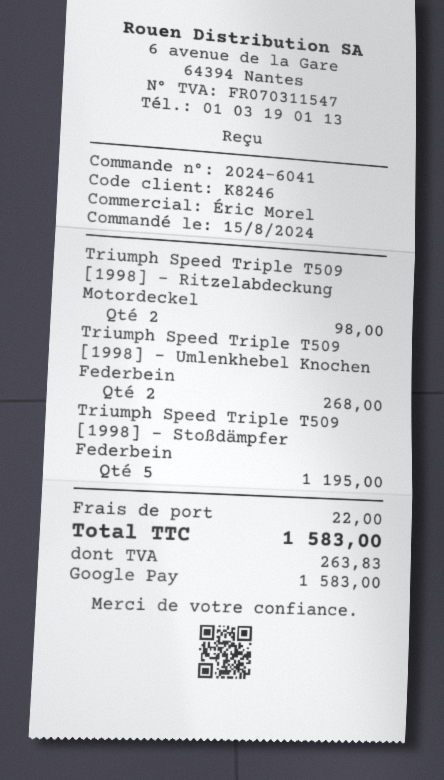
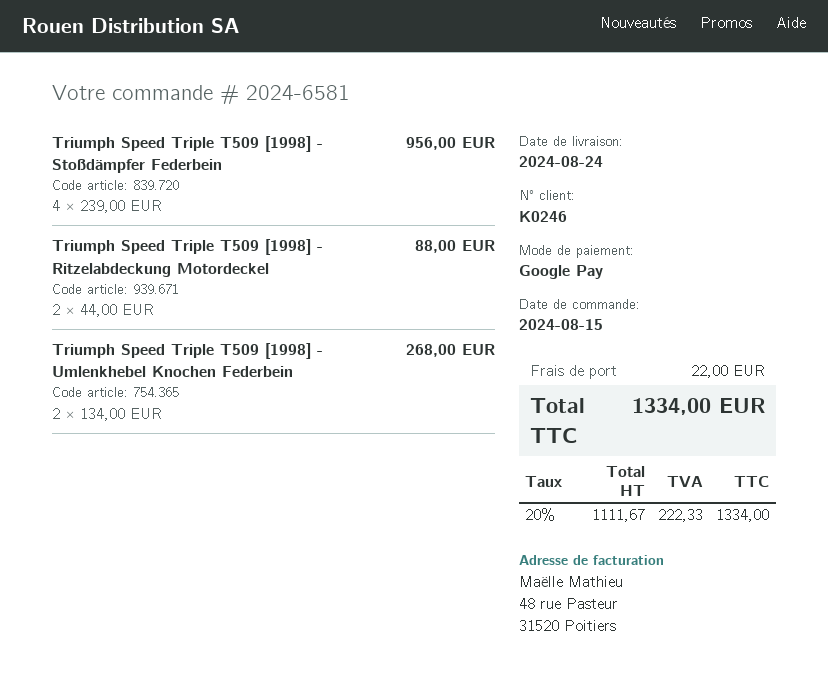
order number: 2024-6041 -> 2024-6581
customer number: K8246 -> K0246
Triumph Speed Triple T509 [1998] - Ritzelabdeckung Motordeckel: 2 for 98.00 -> 2 for 88.00
Triumph Speed Triple T509 [1998] - Stoßdämpfer Federbein: 5 for 1195.00 -> 4 for 956.00
tax: 263.83 -> 222.33
total: 1583.00 -> 1334.00

